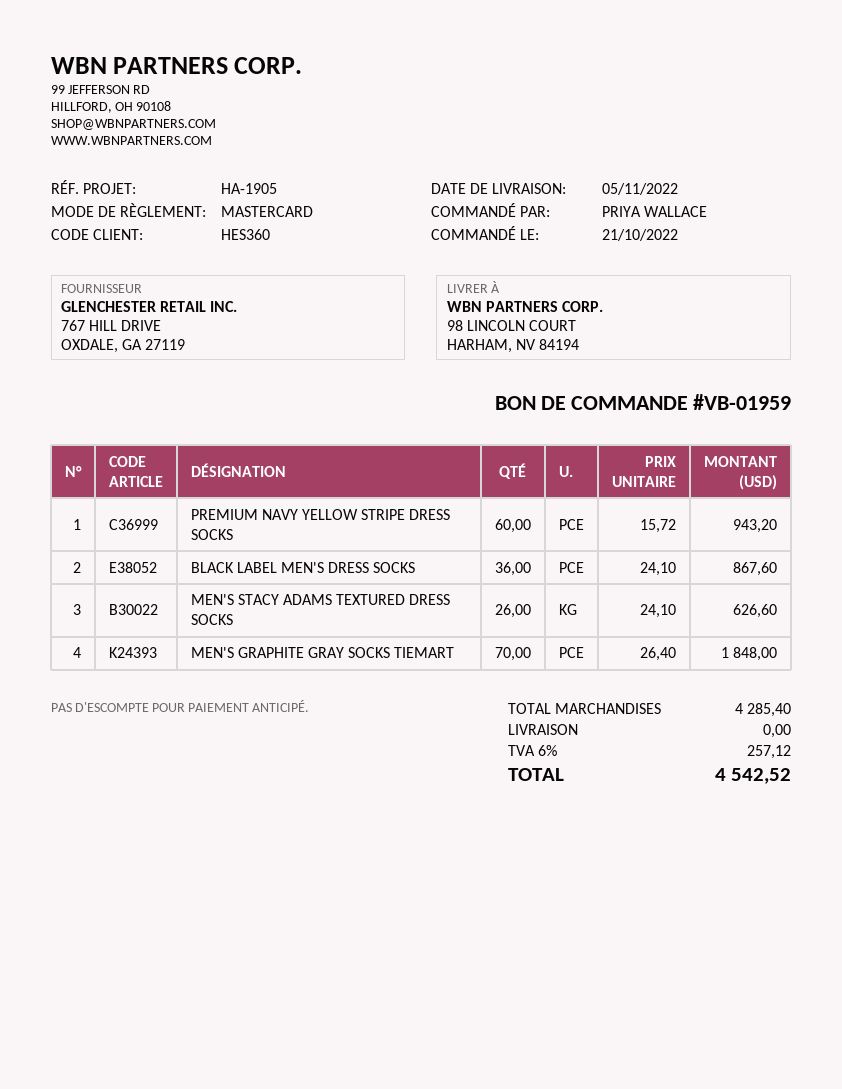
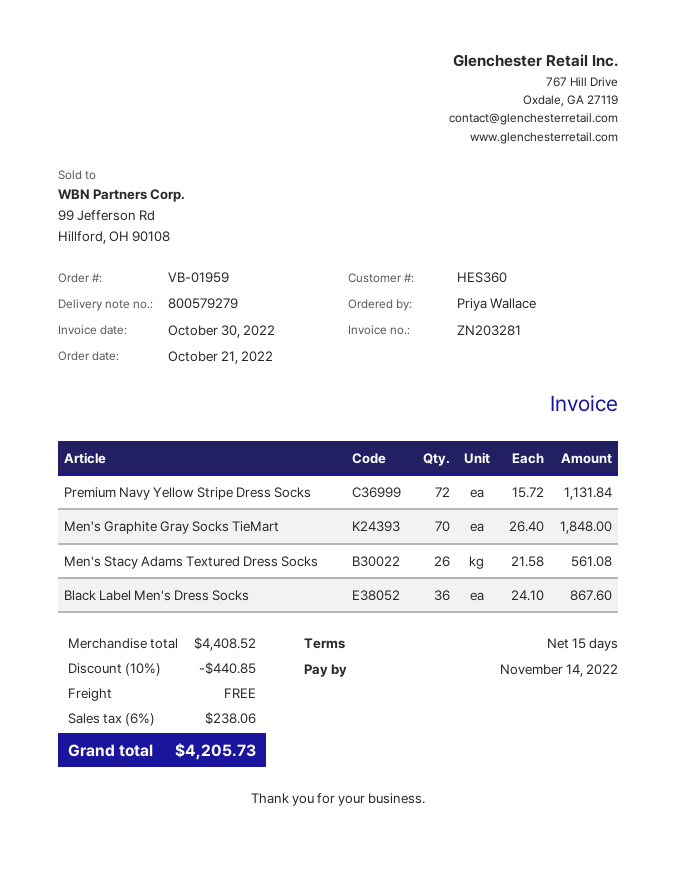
PREMIUM NAVY YELLOW STRIPE DRESS SOCKS: 60 x 15.72 = 943.20 -> 72 x 15.72 = 1131.84
MEN'S STACY ADAMS TEXTURED DRESS SOCKS: 26 x 24.10 = 626.60 -> 26 x 21.58 = 561.08
subtotal: 4285.40 -> 4408.52
discount: none -> 10% = 440.85
tax: 6% = 257.12 -> 6% = 238.06
total: 4542.52 -> 4205.73

